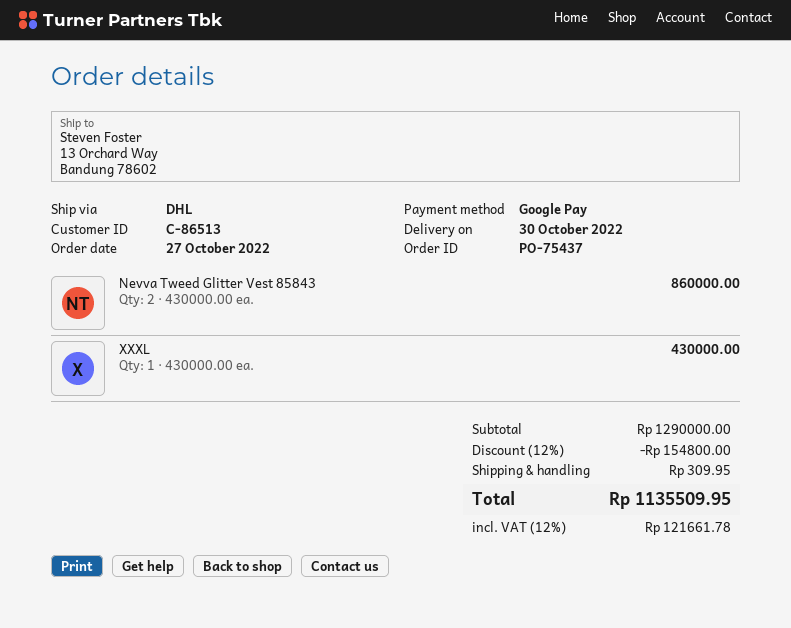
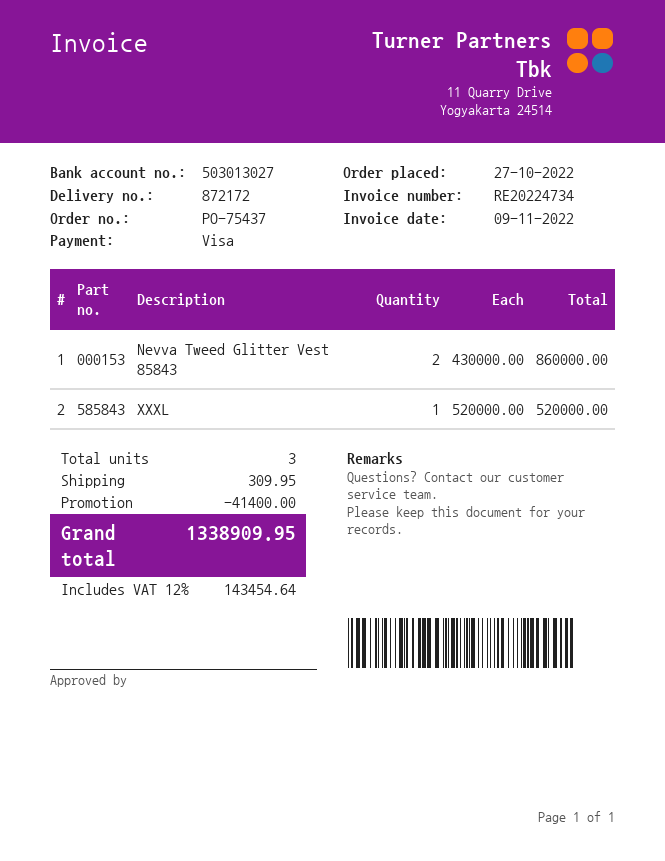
payment method: Google Pay -> Visa
XXXL: 1 x 430000.00 = 430000.00 -> 1 x 520000.00 = 520000.00
discount: 154800.00 -> 41400.00
tax: 12% = 121661.78 -> 12% = 143454.64
total: 1135509.95 -> 1338909.95

